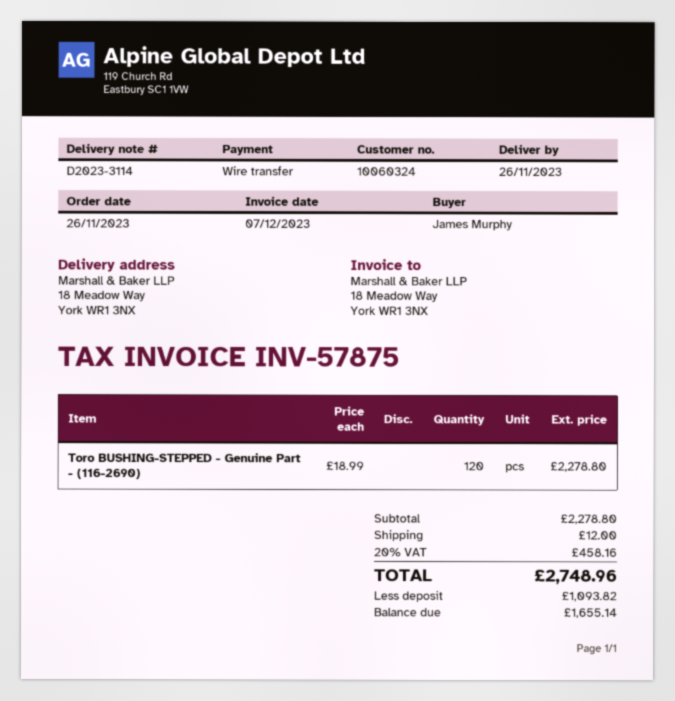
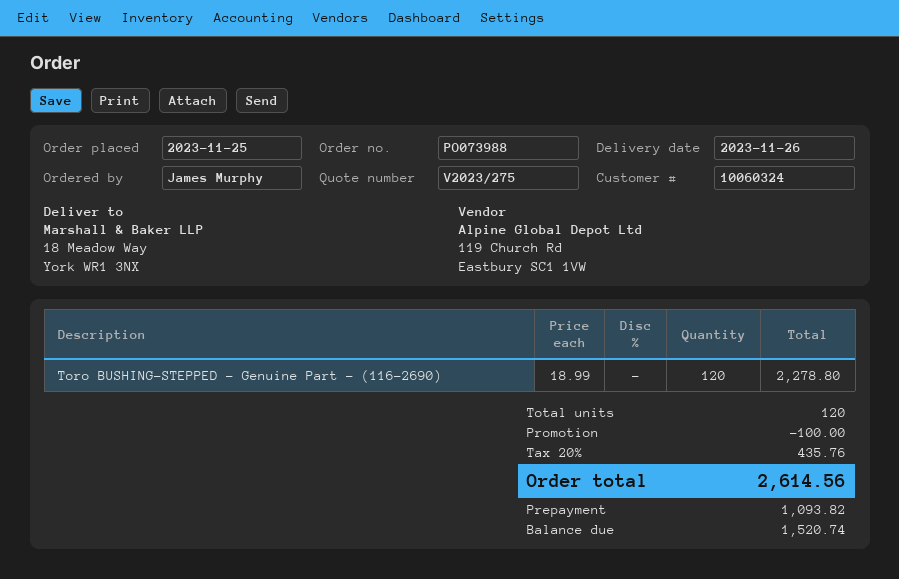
order date: 2023-11-26 -> 2023-11-25
discount: none -> 100.00
shipping: 12.00 -> none
tax: 20% = 458.16 -> 20% = 435.76
total: 2748.96 -> 2614.56
balance: 1655.14 -> 1520.74

